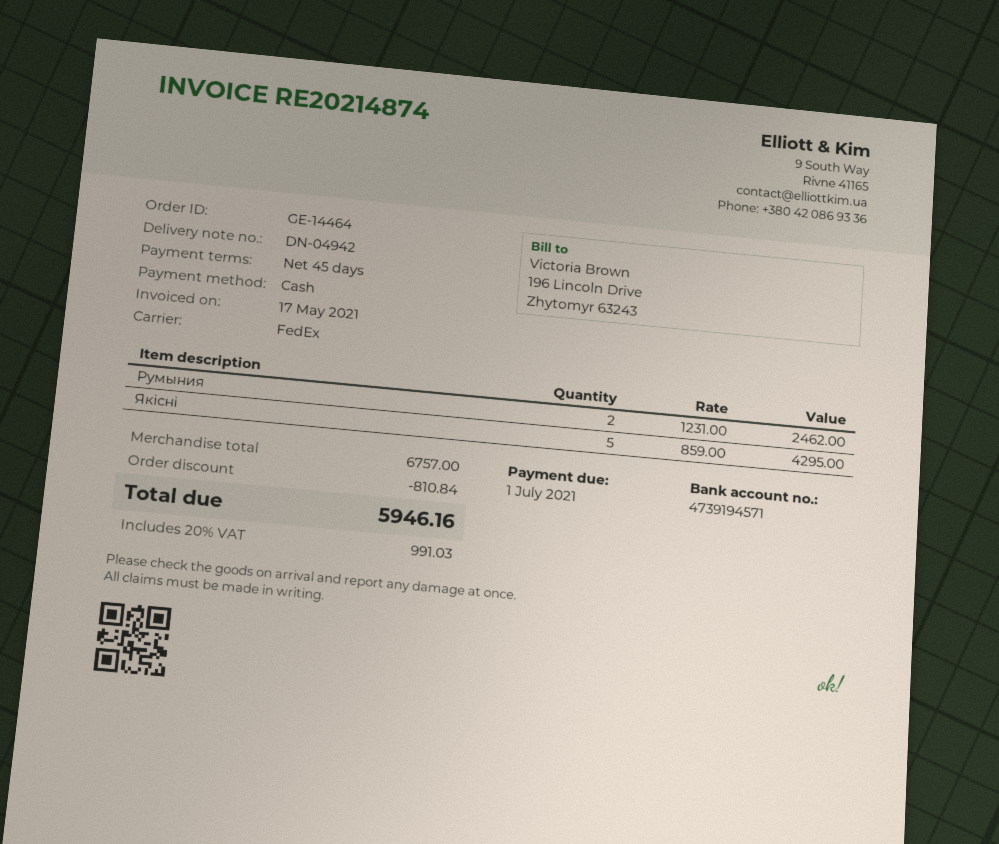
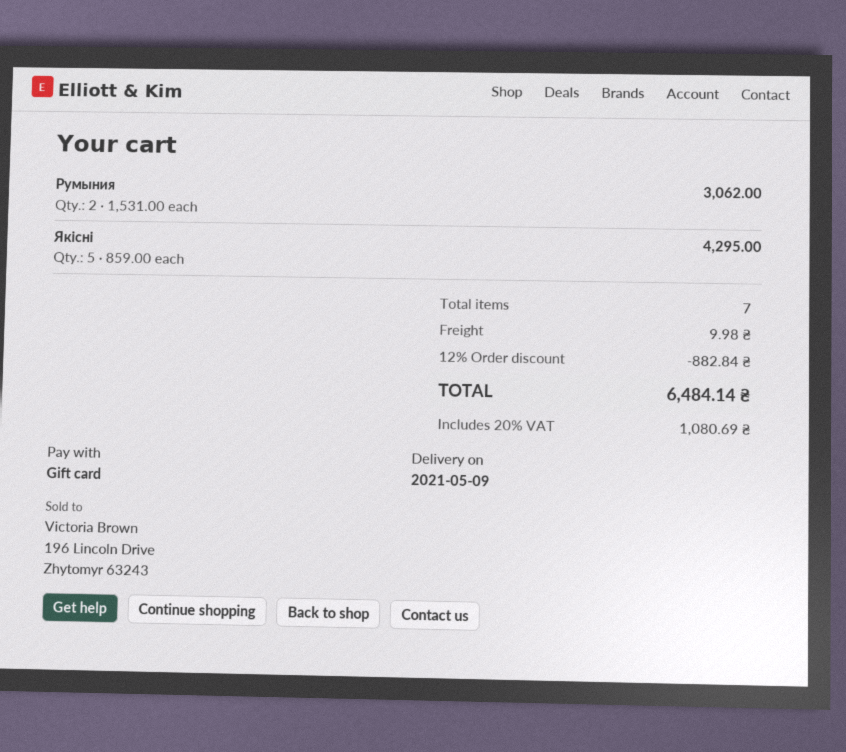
payment method: cash -> gift card
Румыния: 2 x 1231.00 = 2462.00 -> 2 x 1531.00 = 3062.00
discount: 810.84 -> 882.84
shipping: none -> 9.98
tax: 20% = 991.03 -> 20% = 1080.69
total: 5946.16 -> 6484.14

